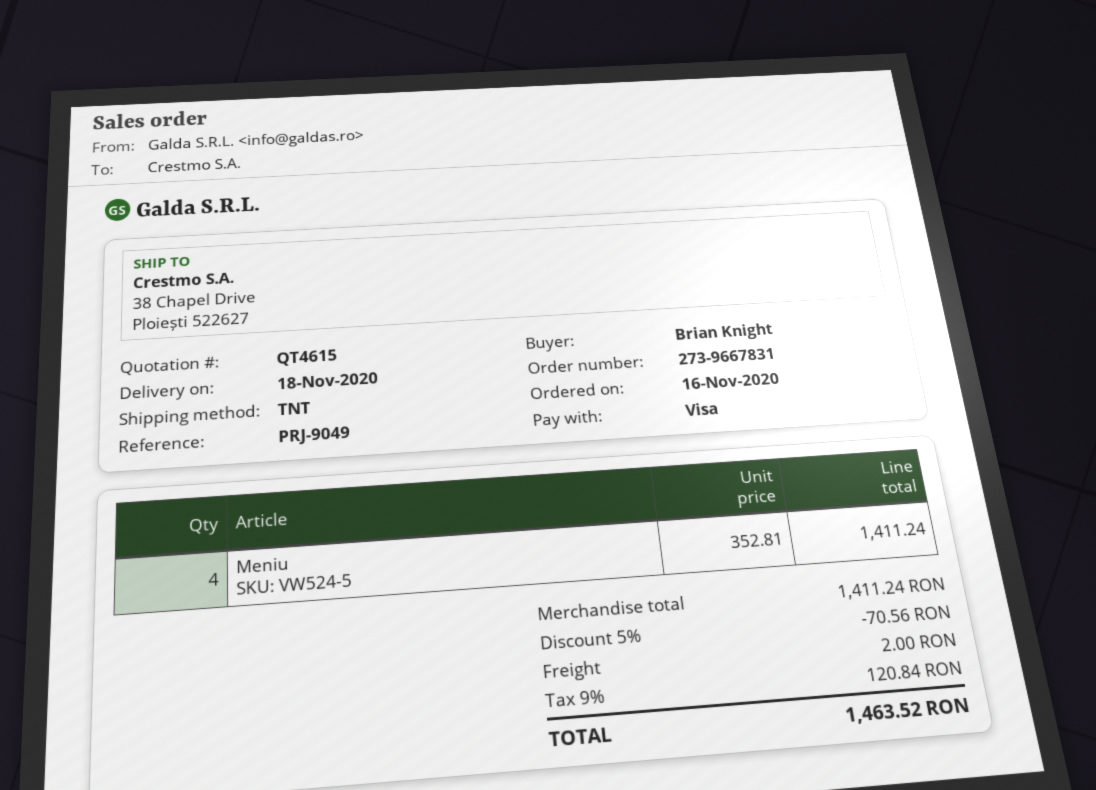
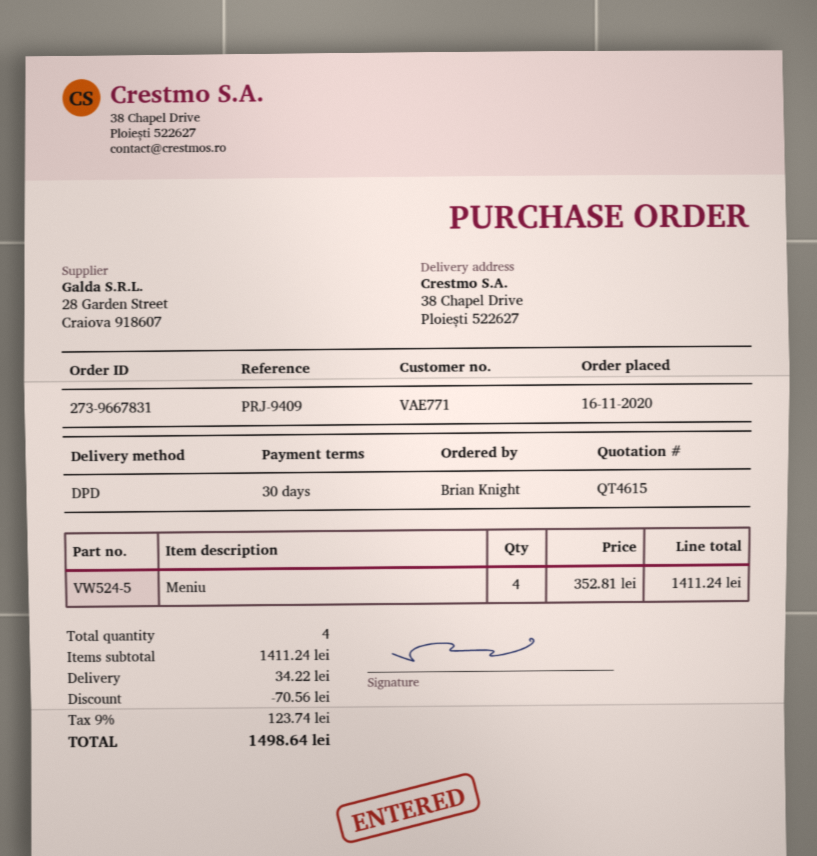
reference: PRJ-9049 -> PRJ-9409
shipping method: TNT -> DPD
shipping: 2.00 -> 34.22
tax: 9% = 120.84 -> 9% = 123.74
total: 1463.52 -> 1498.64

